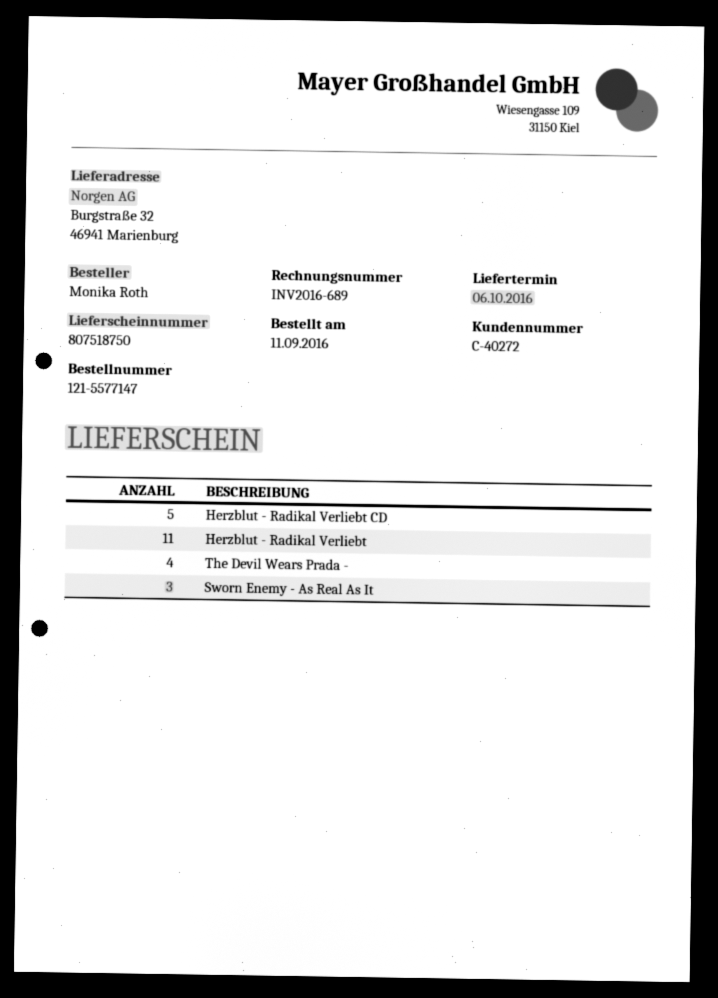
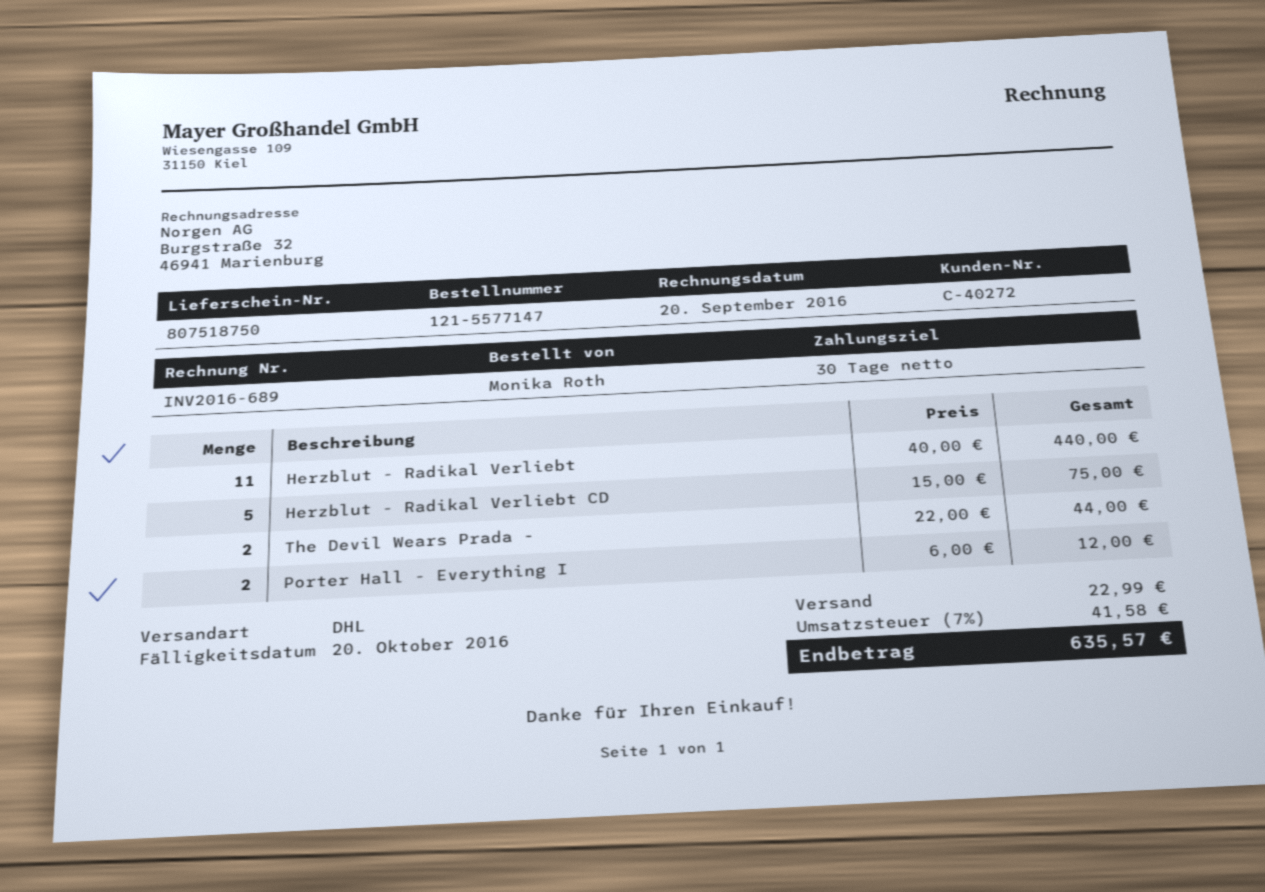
The Devil Wears Prada -: 4 -> 2
Sworn Enemy - As Real As It: 3 -> none
Porter Hall - Everything I: none -> 2

